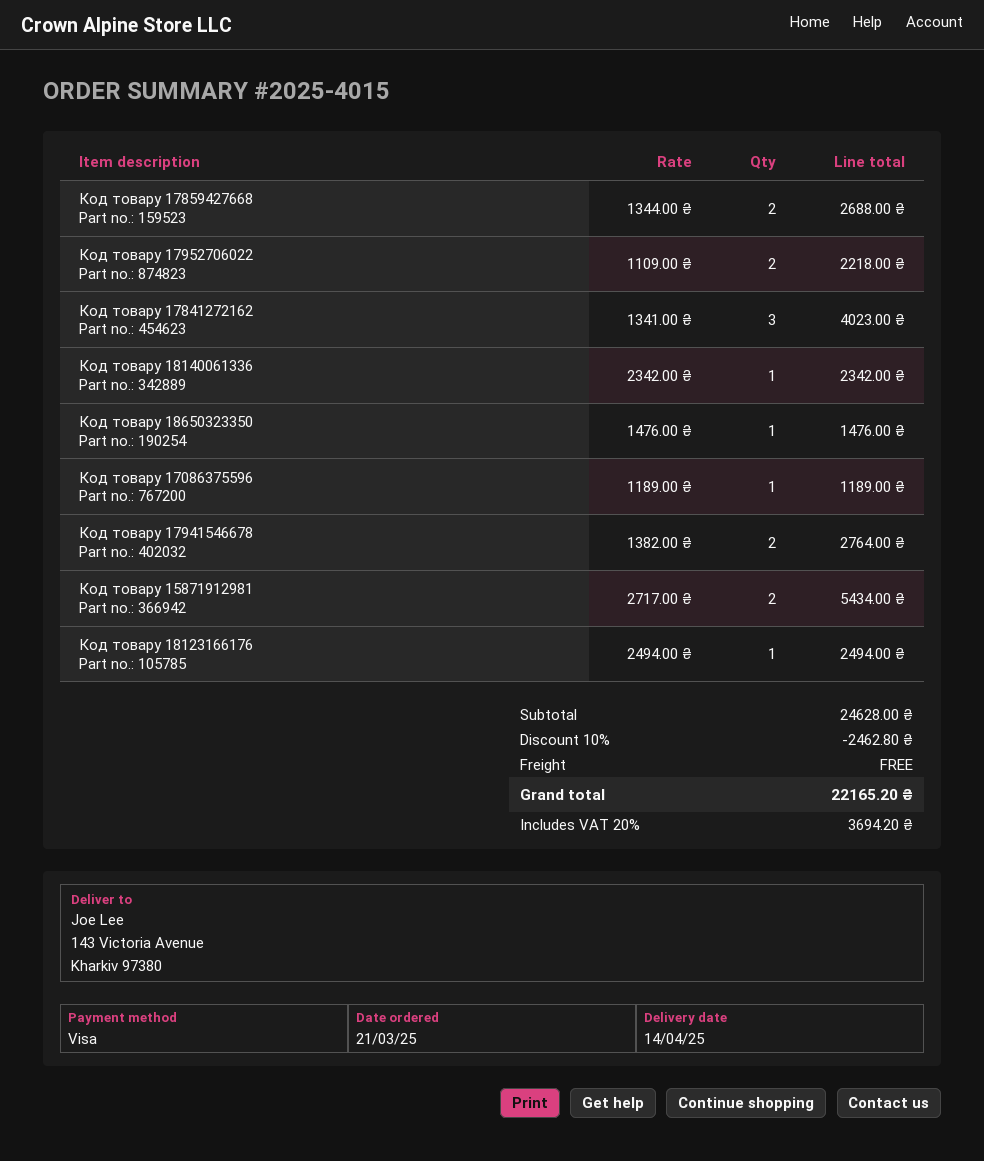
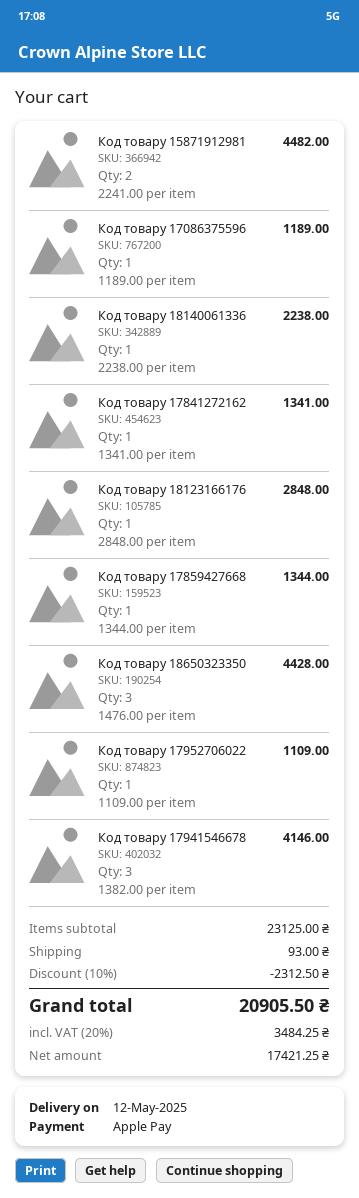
delivery date: 2025-04-14 -> 2025-05-12
payment method: Visa -> Apple Pay
Код товару 17859427668: 2 x 1344.00 = 2688.00 -> 1 x 1344.00 = 1344.00
Код товару 17952706022: 2 x 1109.00 = 2218.00 -> 1 x 1109.00 = 1109.00
Код товару 17841272162: 3 x 1341.00 = 4023.00 -> 1 x 1341.00 = 1341.00
Код товару 18140061336: 1 x 2342.00 = 2342.00 -> 1 x 2238.00 = 2238.00
Код товару 18650323350: 1 x 1476.00 = 1476.00 -> 3 x 1476.00 = 4428.00
Код товару 17941546678: 2 x 1382.00 = 2764.00 -> 3 x 1382.00 = 4146.00
Код товару 15871912981: 2 x 2717.00 = 5434.00 -> 2 x 2241.00 = 4482.00
Код товару 18123166176: 1 x 2494.00 = 2494.00 -> 1 x 2848.00 = 2848.00
subtotal: 24628.00 -> 23125.00
discount: 10% = 2462.80 -> 10% = 2312.50
shipping: 0.00 -> 93.00
tax: 20% = 3694.20 -> 20% = 3484.25
total: 22165.20 -> 20905.50

